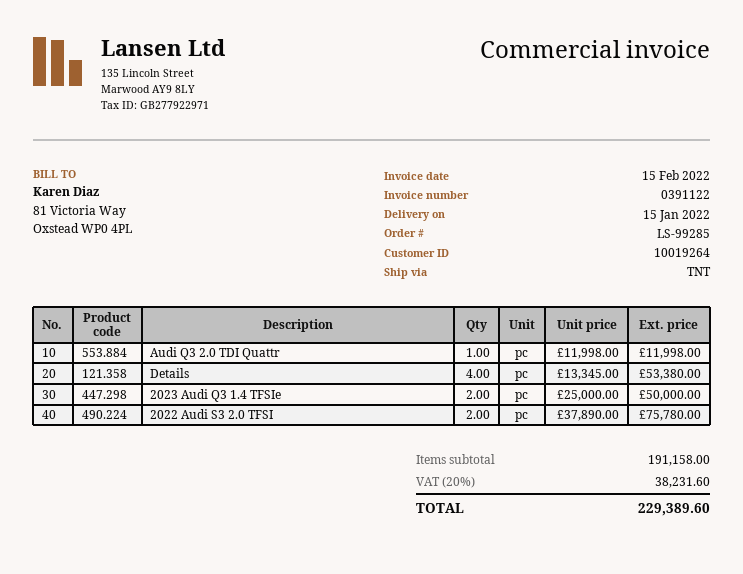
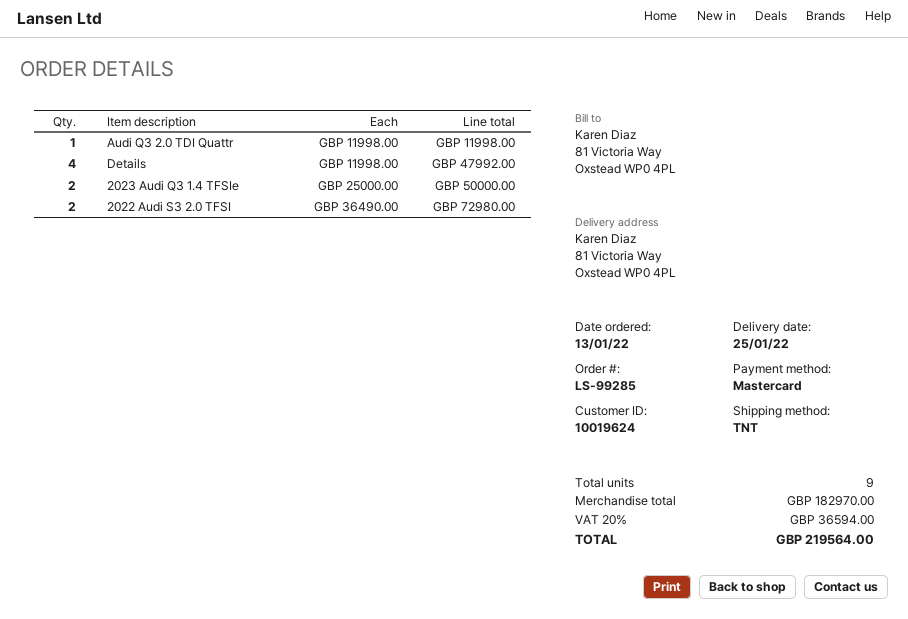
delivery date: 2022-01-15 -> 2022-01-25
customer number: 10019264 -> 10019624
Details: 4 x 13345.00 = 53380.00 -> 4 x 11998.00 = 47992.00
2022 Audi S3 2.0 TFSI: 2 x 37890.00 = 75780.00 -> 2 x 36490.00 = 72980.00
subtotal: 191158.00 -> 182970.00
tax: 20% = 38231.60 -> 20% = 36594.00
total: 229389.60 -> 219564.00

